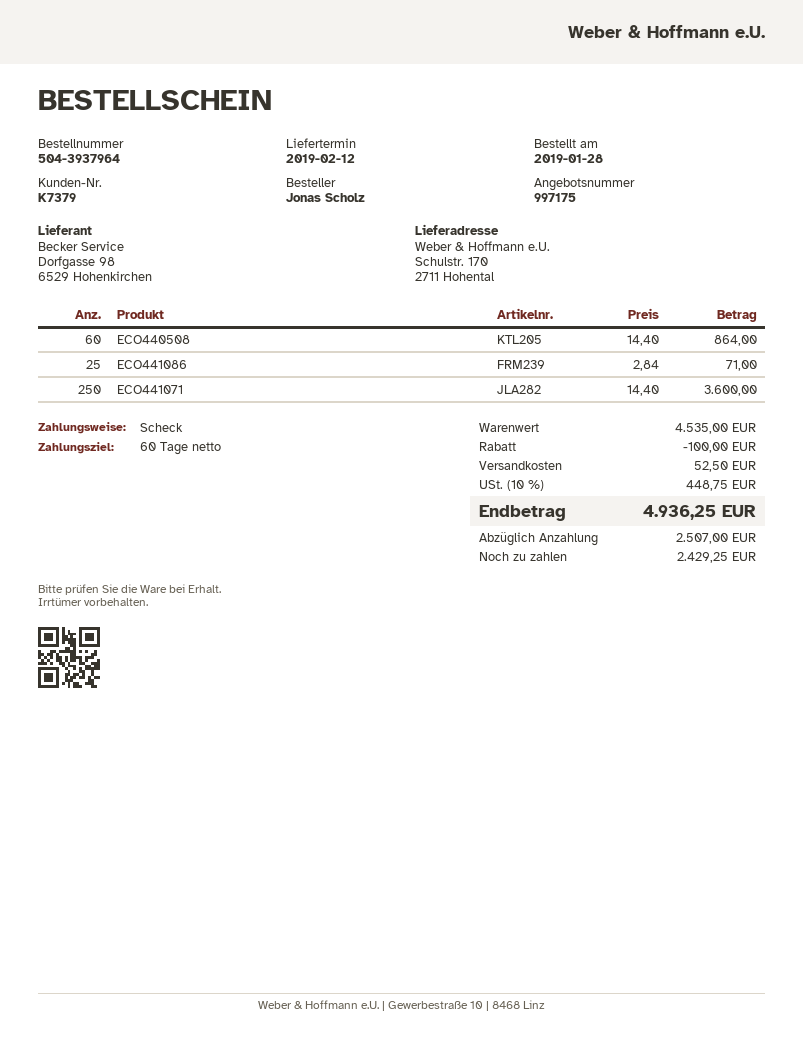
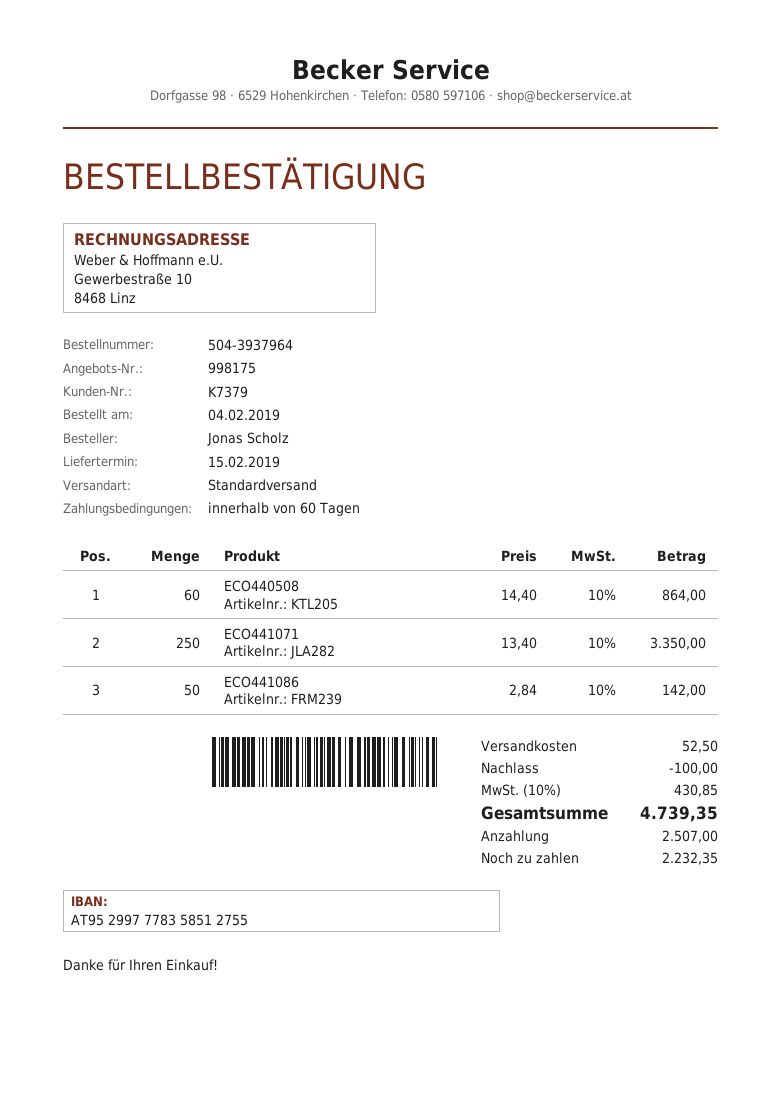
quote number: 997175 -> 998175
order date: 2019-01-28 -> 2019-02-04
delivery date: 2019-02-12 -> 2019-02-15
ECO441086: 25 x 2.84 = 71.00 -> 50 x 2.84 = 142.00
ECO441071: 250 x 14.40 = 3600.00 -> 250 x 13.40 = 3350.00
tax: 10% = 448.75 -> 10% = 430.85
total: 4936.25 -> 4739.35
balance: 2429.25 -> 2232.35

